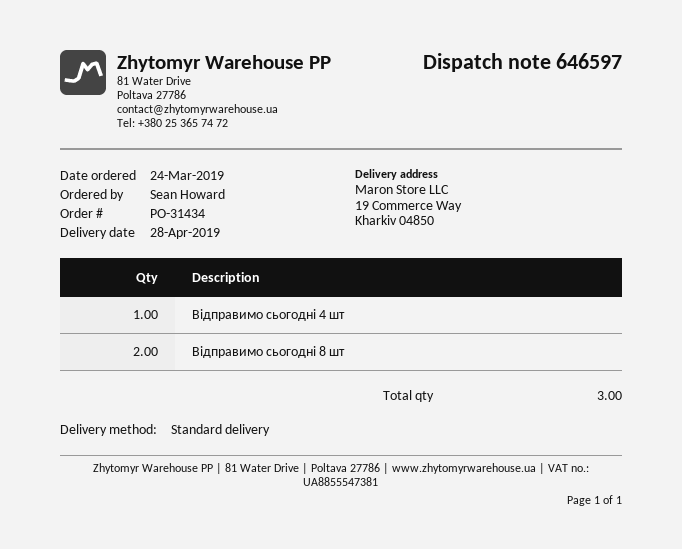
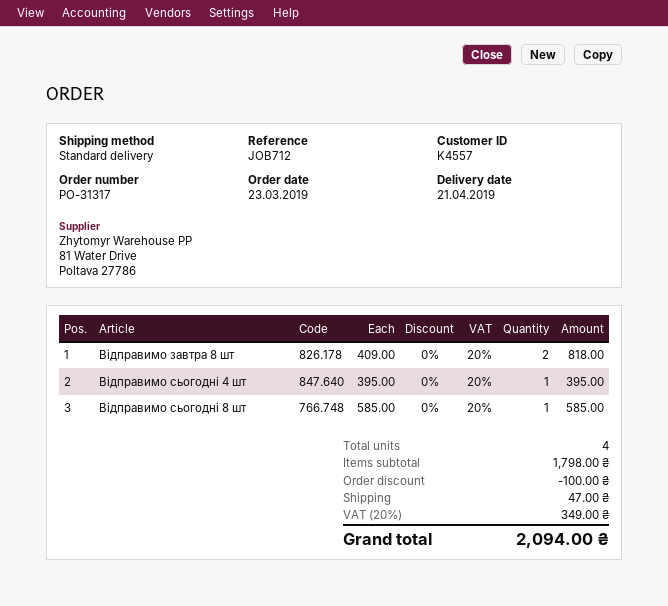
order number: PO-31434 -> PO-31317
order date: 2019-03-24 -> 2019-03-23
delivery date: 2019-04-28 -> 2019-04-21
Відправимо сьогодні 8 шт: 2 -> 1
Відправимо завтра 8 шт: none -> 2
total quantity: 3 -> 4

